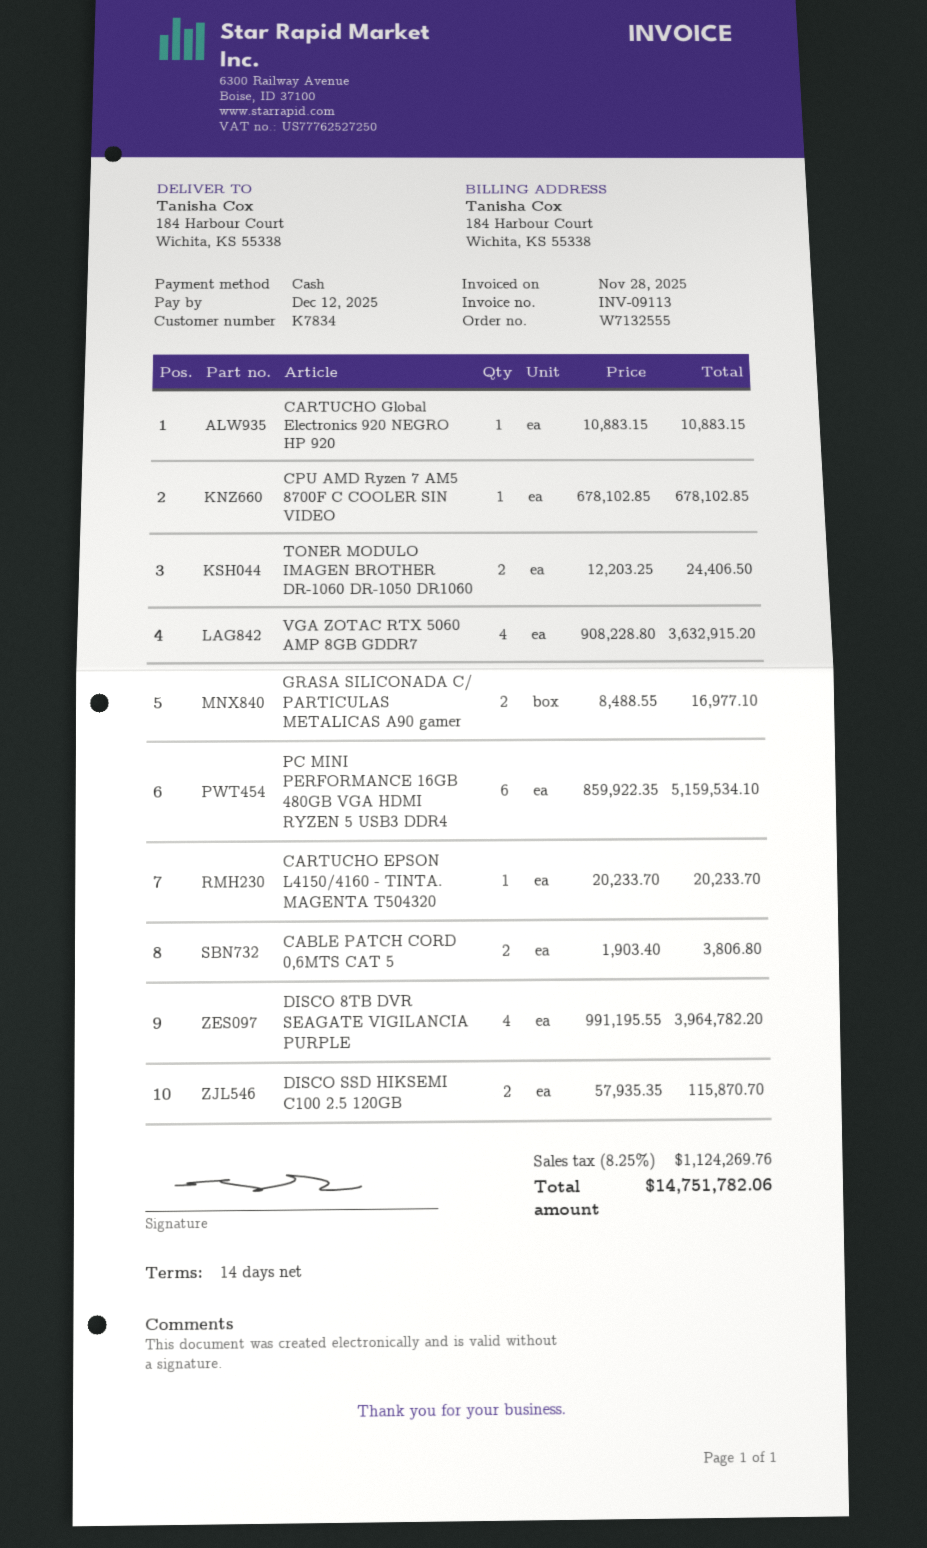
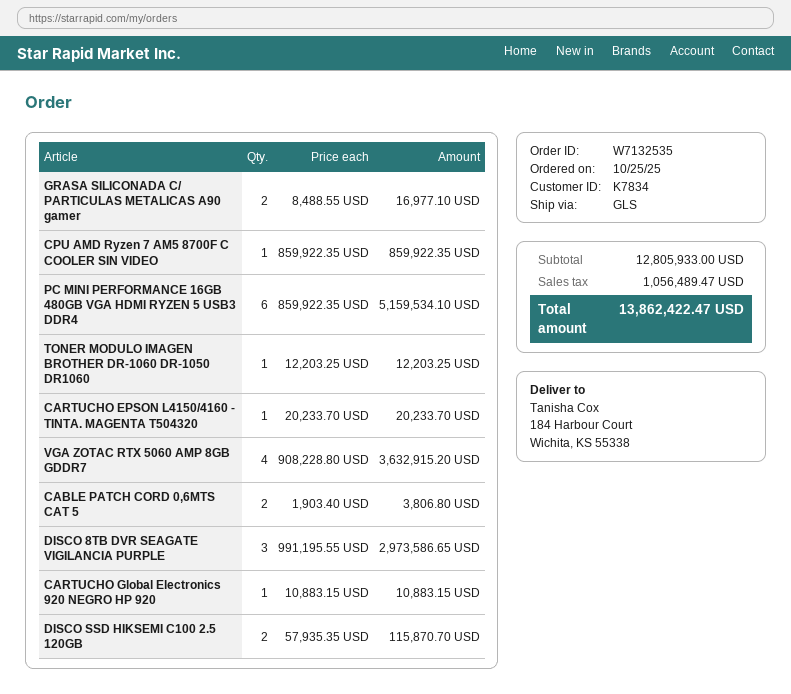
order number: W7132555 -> W7132535
CPU AMD Ryzen 7 AM5 8700F C COOLER SIN VIDEO: 1 x 678102.85 = 678102.85 -> 1 x 859922.35 = 859922.35
TONER MODULO IMAGEN BROTHER DR-1060 DR-1050 DR1060: 2 x 12203.25 = 24406.50 -> 1 x 12203.25 = 12203.25
DISCO 8TB DVR SEAGATE VIGILANCIA PURPLE: 4 x 991195.55 = 3964782.20 -> 3 x 991195.55 = 2973586.65
tax: 1124269.76 -> 1056489.47
total: 14751782.06 -> 13862422.47

